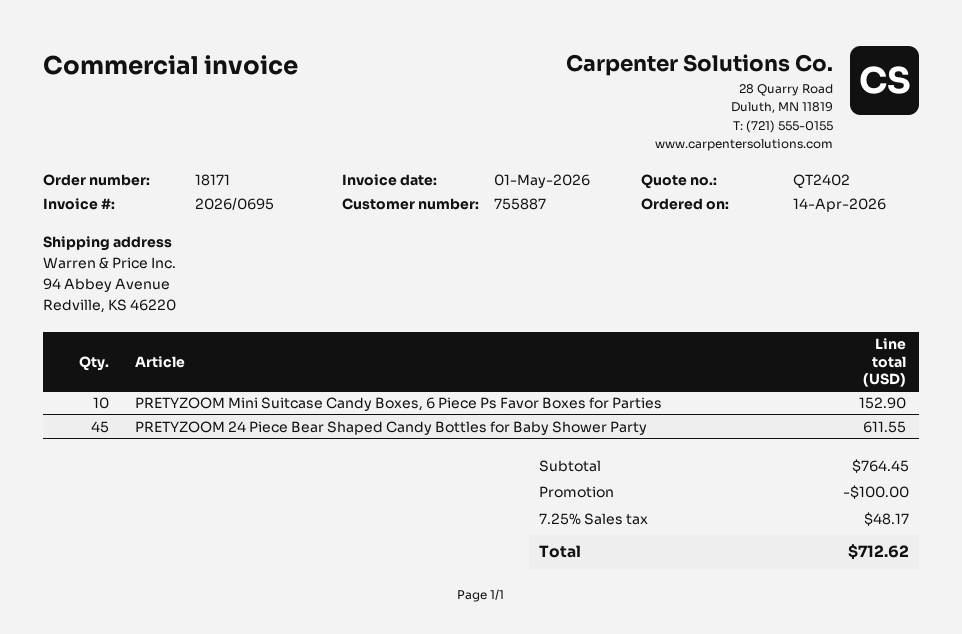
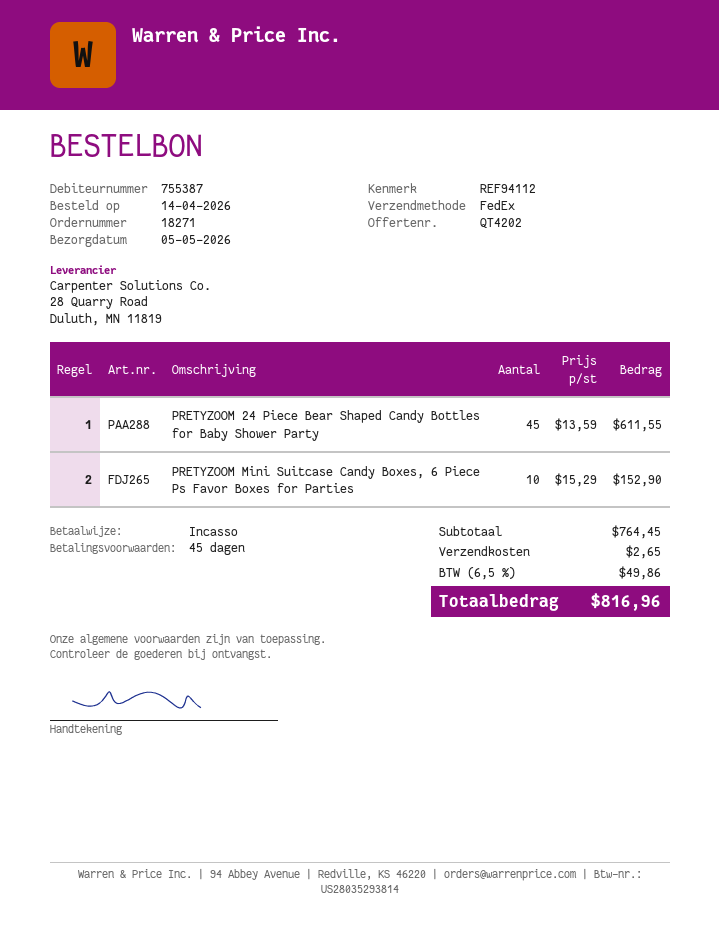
quote number: QT2402 -> QT4202
order number: 18171 -> 18271
customer number: 755887 -> 755387
discount: 100.00 -> none
shipping: none -> 2.65
tax: 7.25% = 48.17 -> 6.5% = 49.86
total: 712.62 -> 816.96

